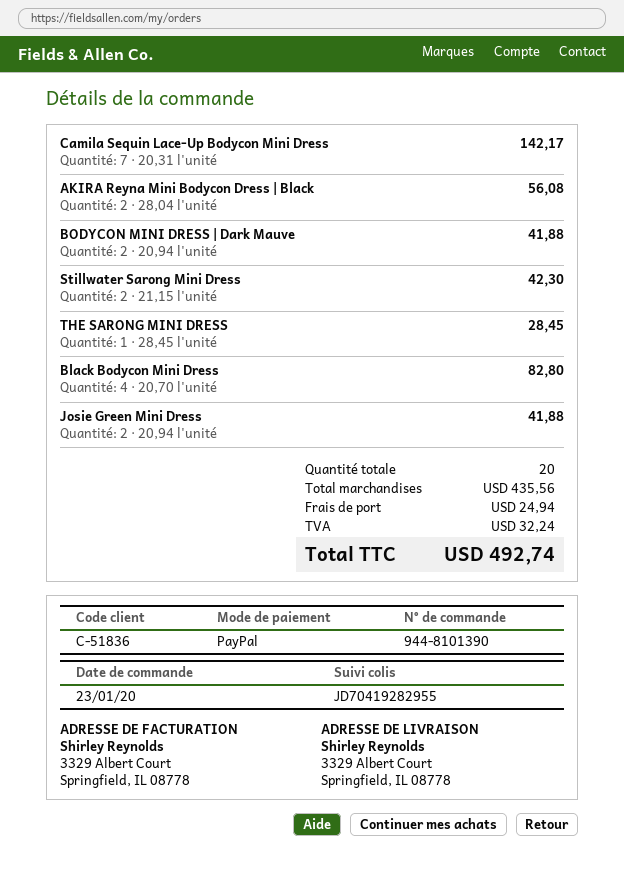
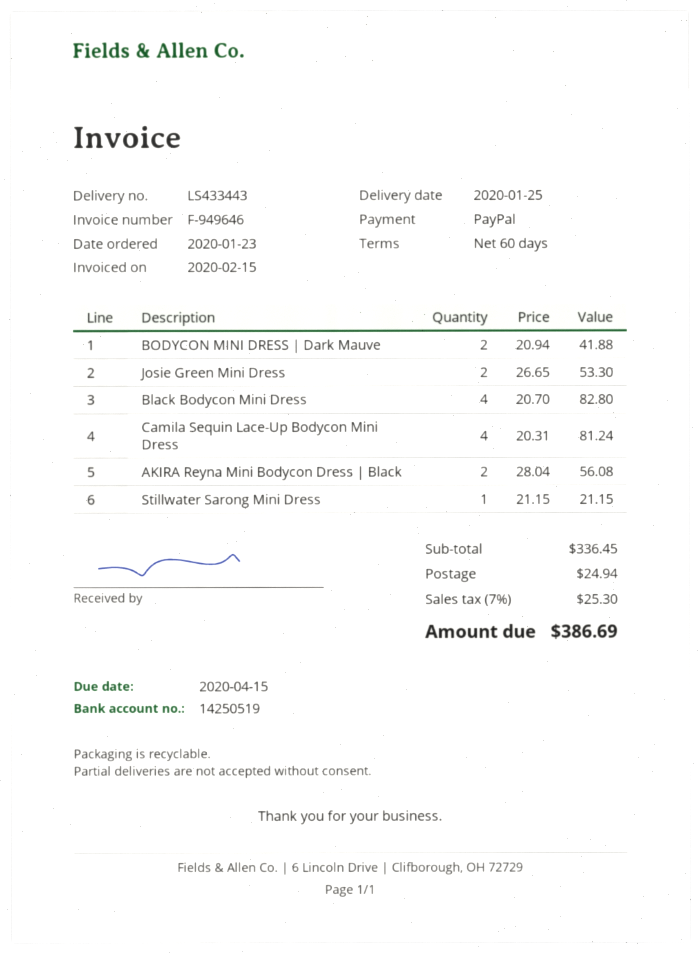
Camila Sequin Lace-Up Bodycon Mini Dress: 7 x 20.31 = 142.17 -> 4 x 20.31 = 81.24
Stillwater Sarong Mini Dress: 2 x 21.15 = 42.30 -> 1 x 21.15 = 21.15
THE SARONG MINI DRESS: 1 x 28.45 = 28.45 -> none
Josie Green Mini Dress: 2 x 20.94 = 41.88 -> 2 x 26.65 = 53.30
subtotal: 435.56 -> 336.45
tax: 32.24 -> 25.30
total: 492.74 -> 386.69

